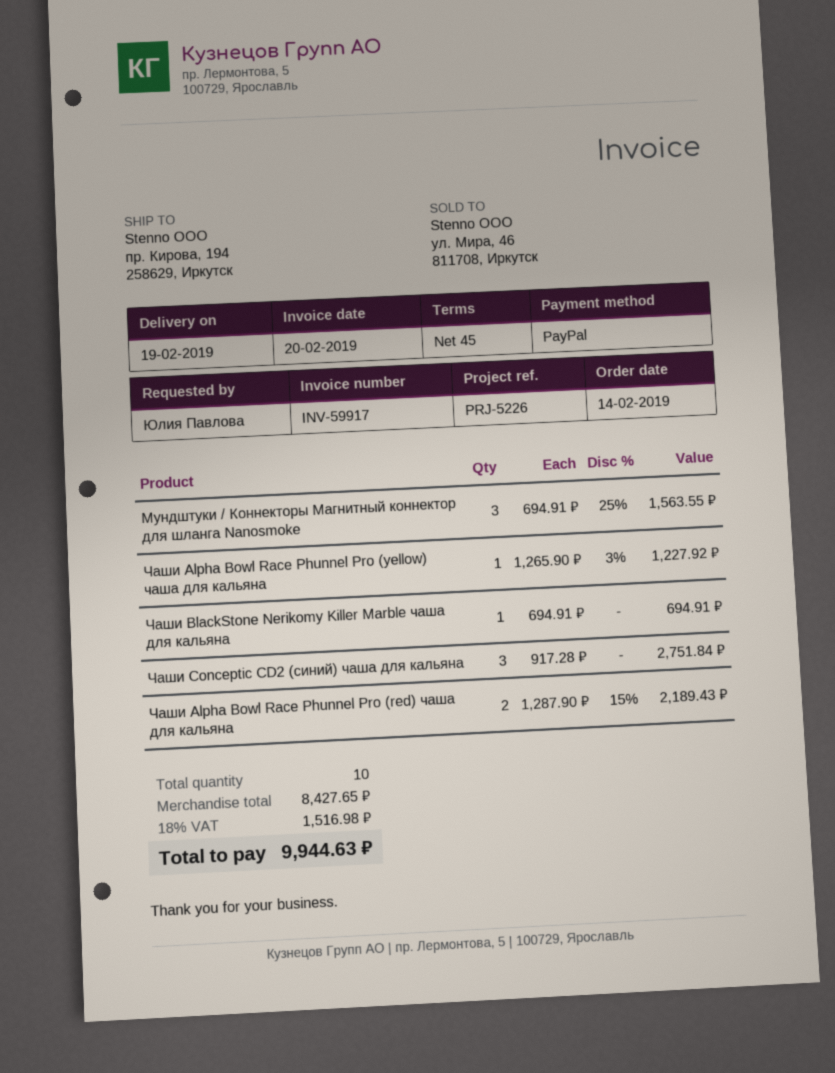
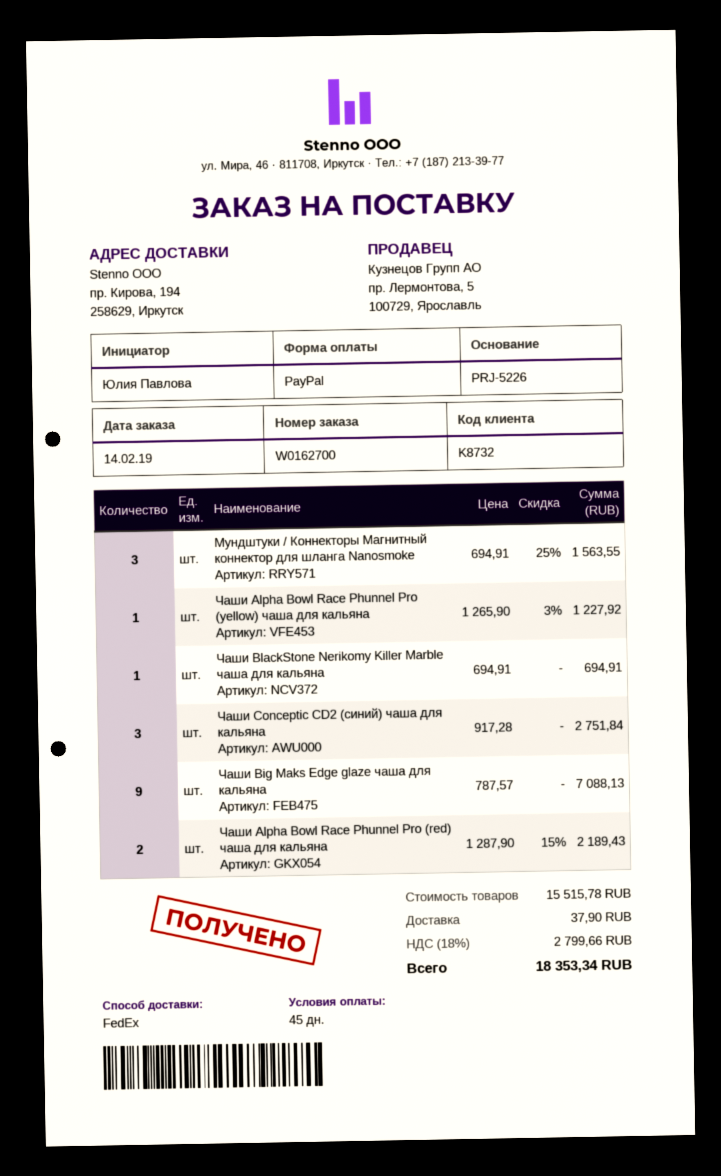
Чаши Big Maks Edge glaze чаша для кальяна: none -> 9 x 787.57 = 7088.13
subtotal: 8427.65 -> 15515.78
shipping: none -> 37.90
tax: 18% = 1516.98 -> 18% = 2799.66
total: 9944.63 -> 18353.34

